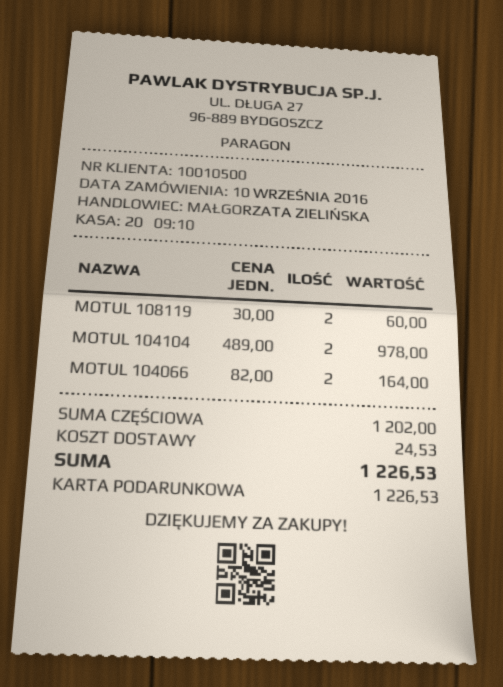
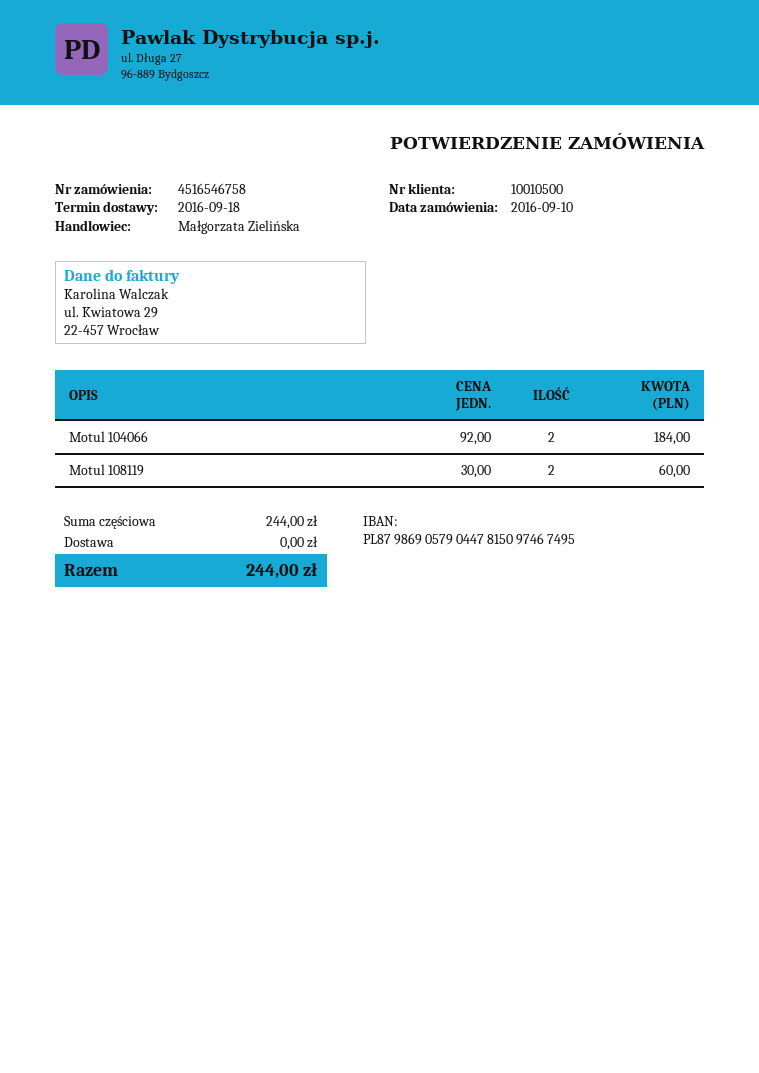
MOTUL 104104: 2 x 489.00 = 978.00 -> none
MOTUL 104066: 2 x 82.00 = 164.00 -> 2 x 92.00 = 184.00
subtotal: 1202.00 -> 244.00
shipping: 24.53 -> 0.00
total: 1226.53 -> 244.00

